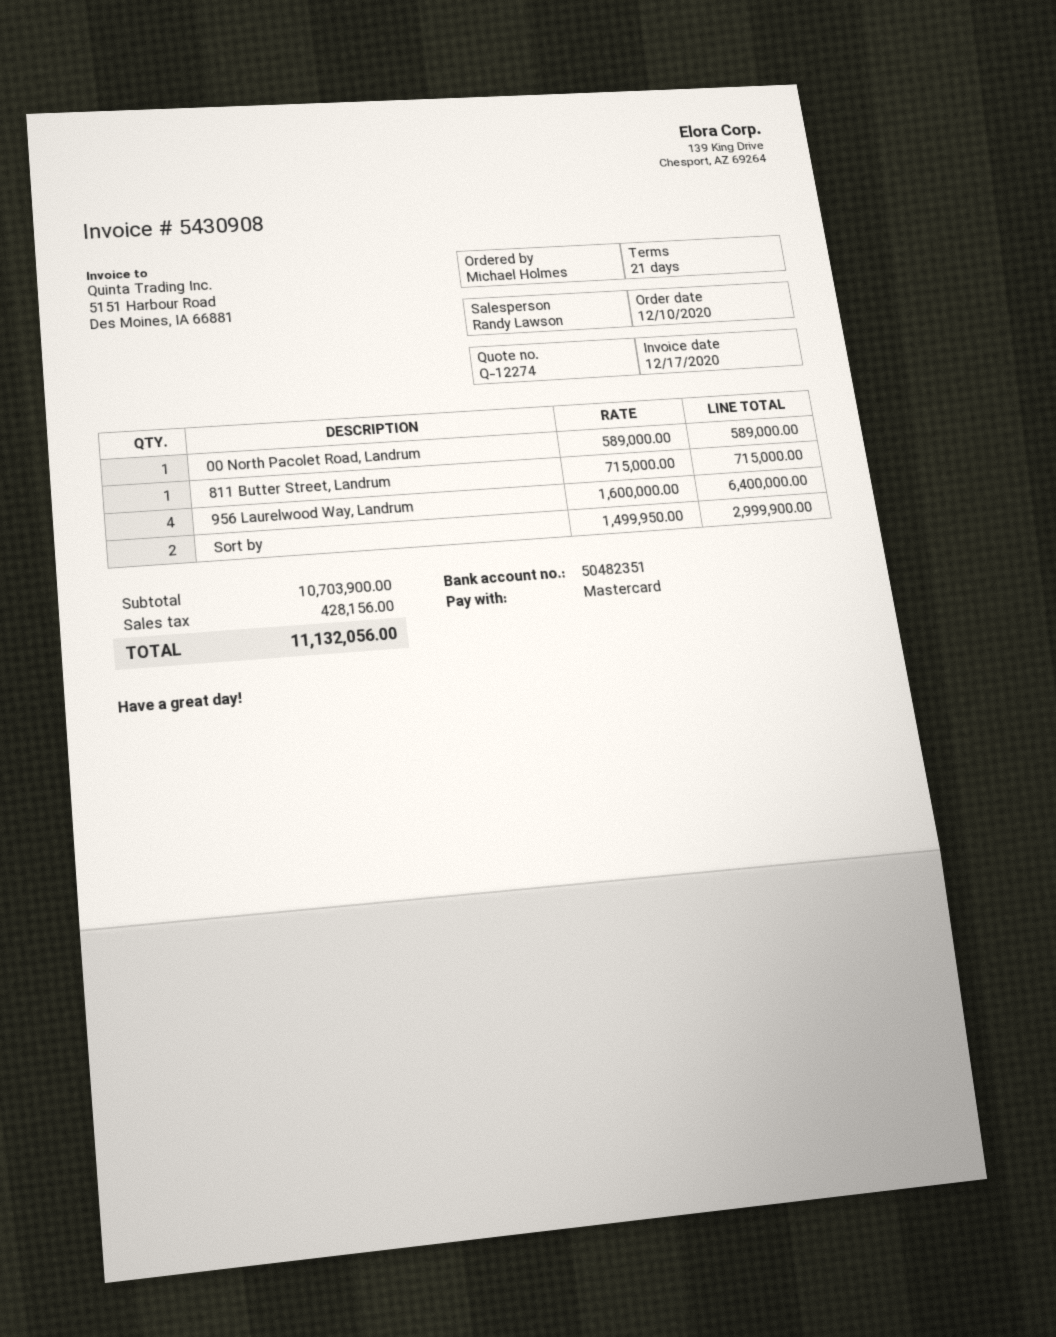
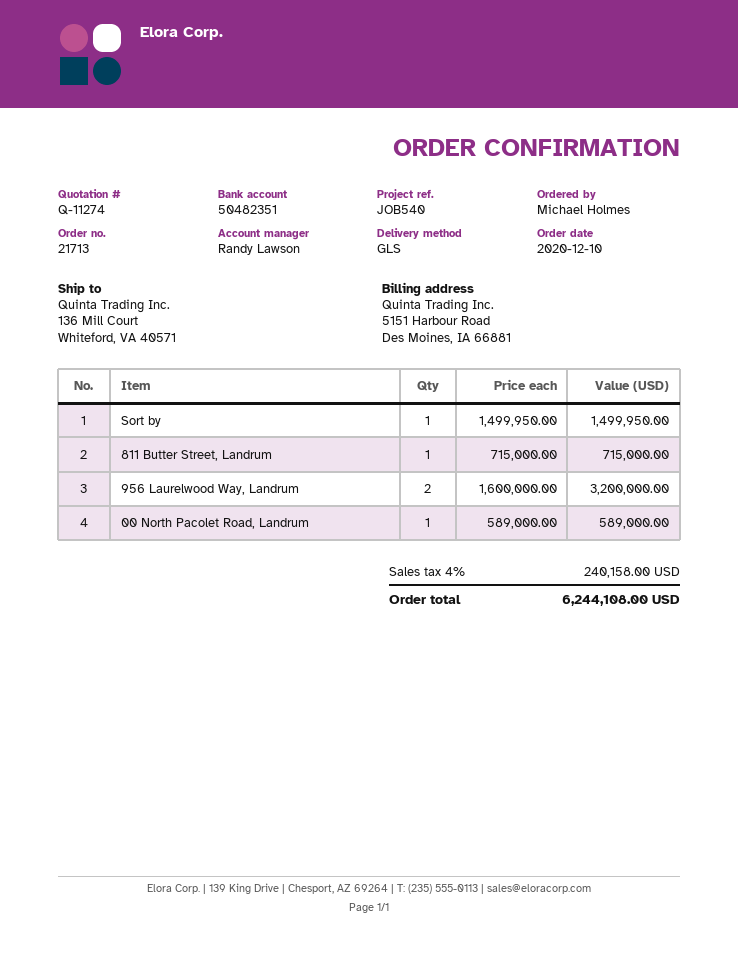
quote number: Q-12274 -> Q-11274
956 Laurelwood Way, Landrum: 4 x 1600000.00 = 6400000.00 -> 2 x 1600000.00 = 3200000.00
Sort by: 2 x 1499950.00 = 2999900.00 -> 1 x 1499950.00 = 1499950.00
tax: 428156.00 -> 240158.00
total: 11132056.00 -> 6244108.00

